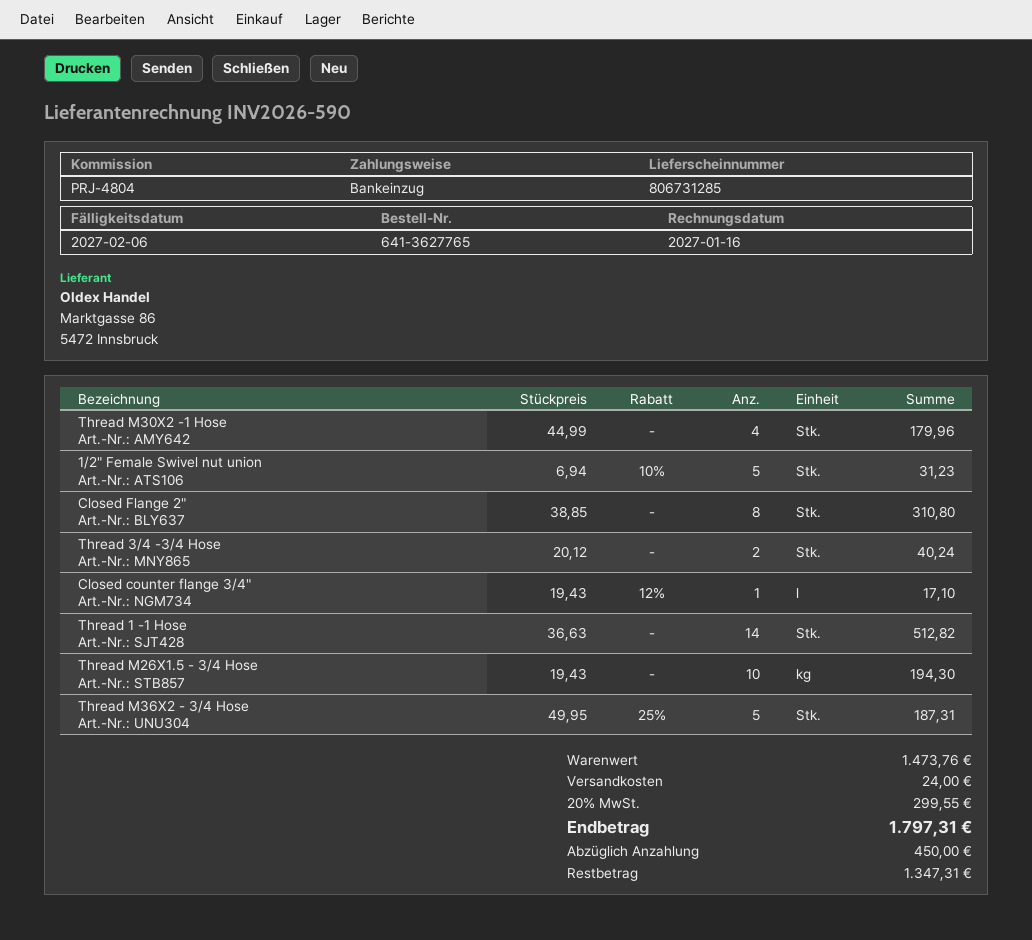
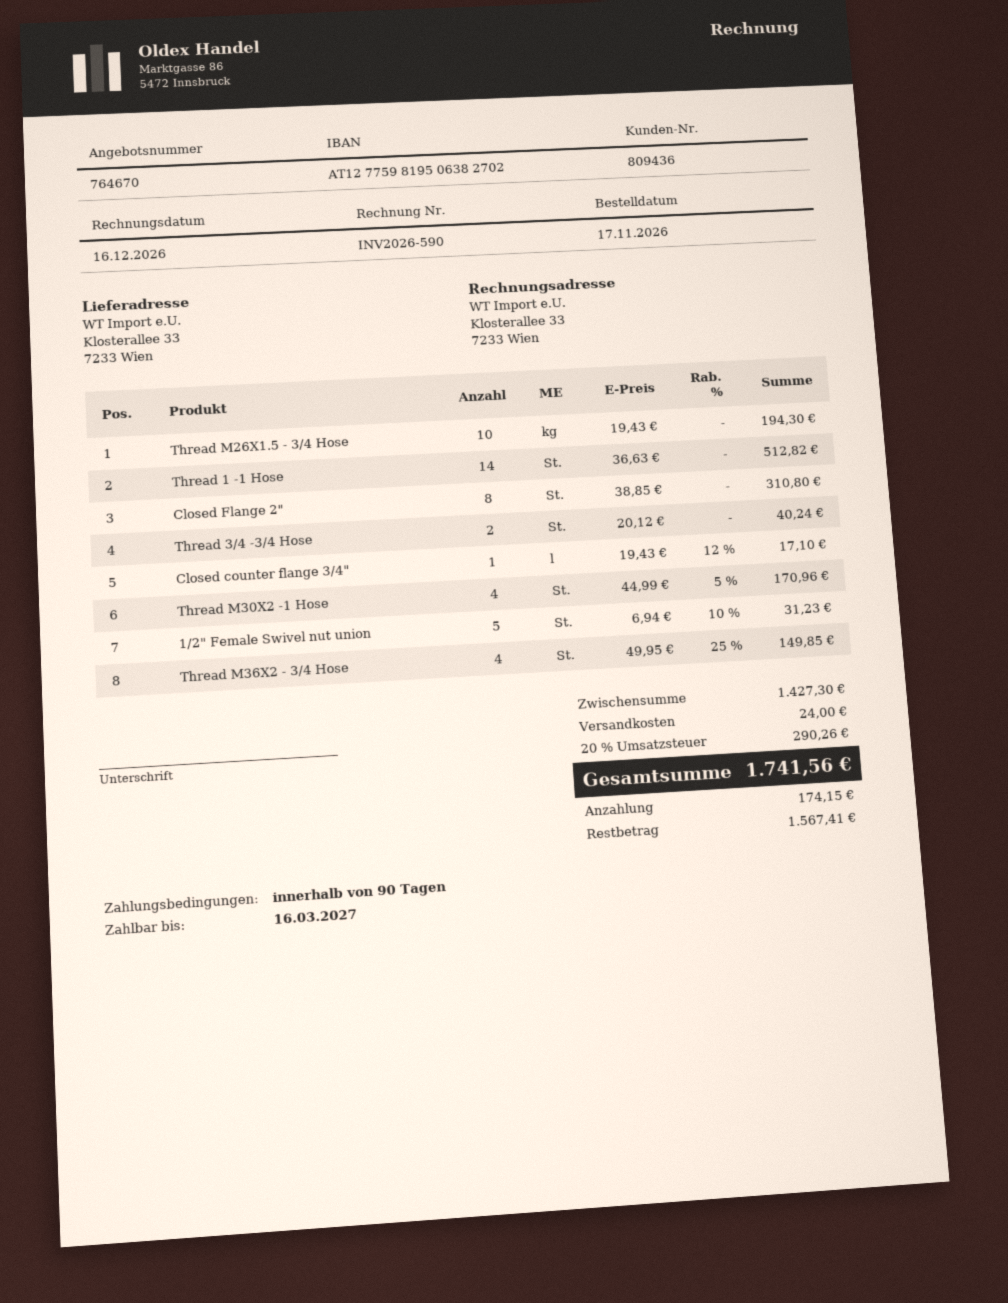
invoice date: 2027-01-16 -> 2026-12-16
due date: 2027-02-06 -> 2027-03-16
Thread M30X2 -1 Hose: 4 x 44.99 = 179.96 -> 4 x 44.99 - 5% = 170.96
Thread M36X2 - 3/4 Hose: 5 x 49.95 - 25% = 187.31 -> 4 x 49.95 - 25% = 149.85
subtotal: 1473.76 -> 1427.30
tax: 20% = 299.55 -> 20% = 290.26
total: 1797.31 -> 1741.56
deposit: 450.00 -> 174.15
balance: 1347.31 -> 1567.41

